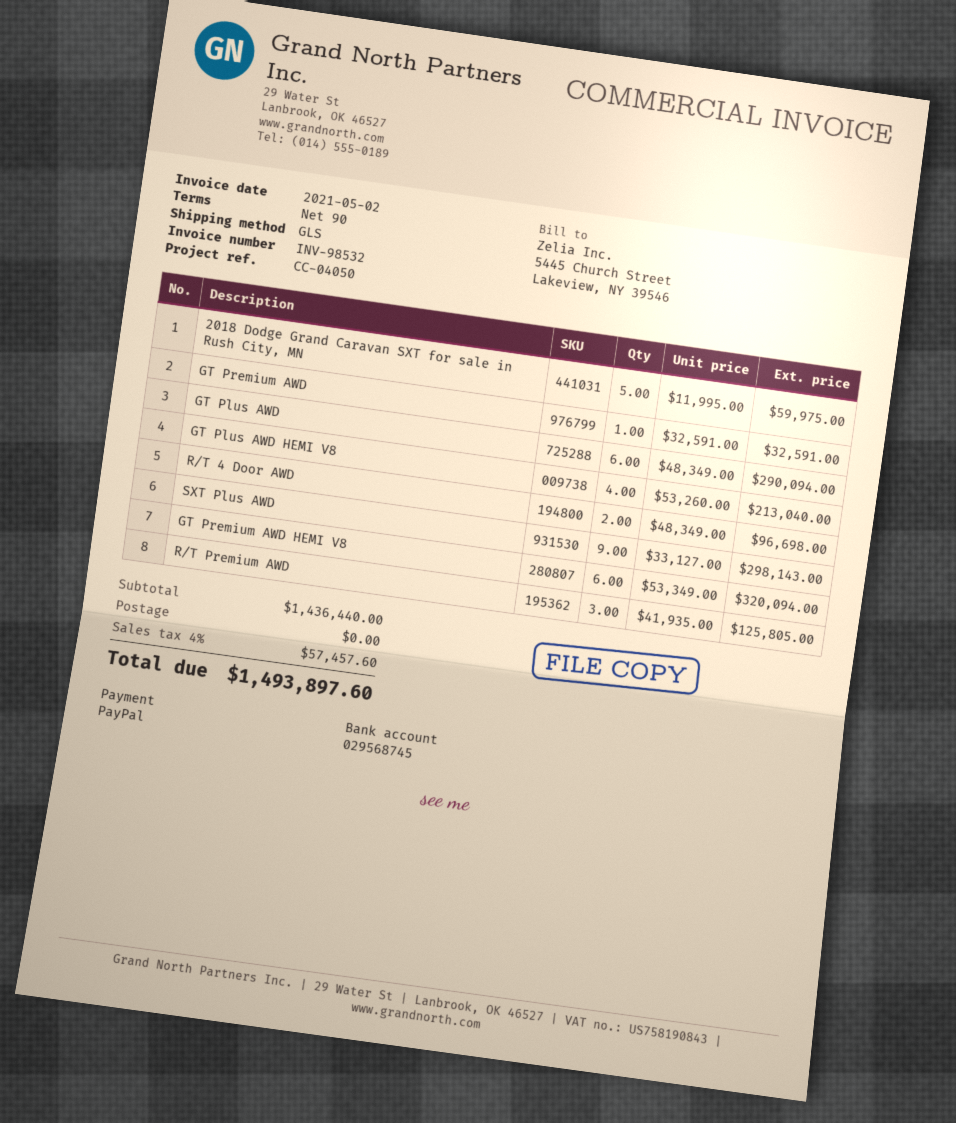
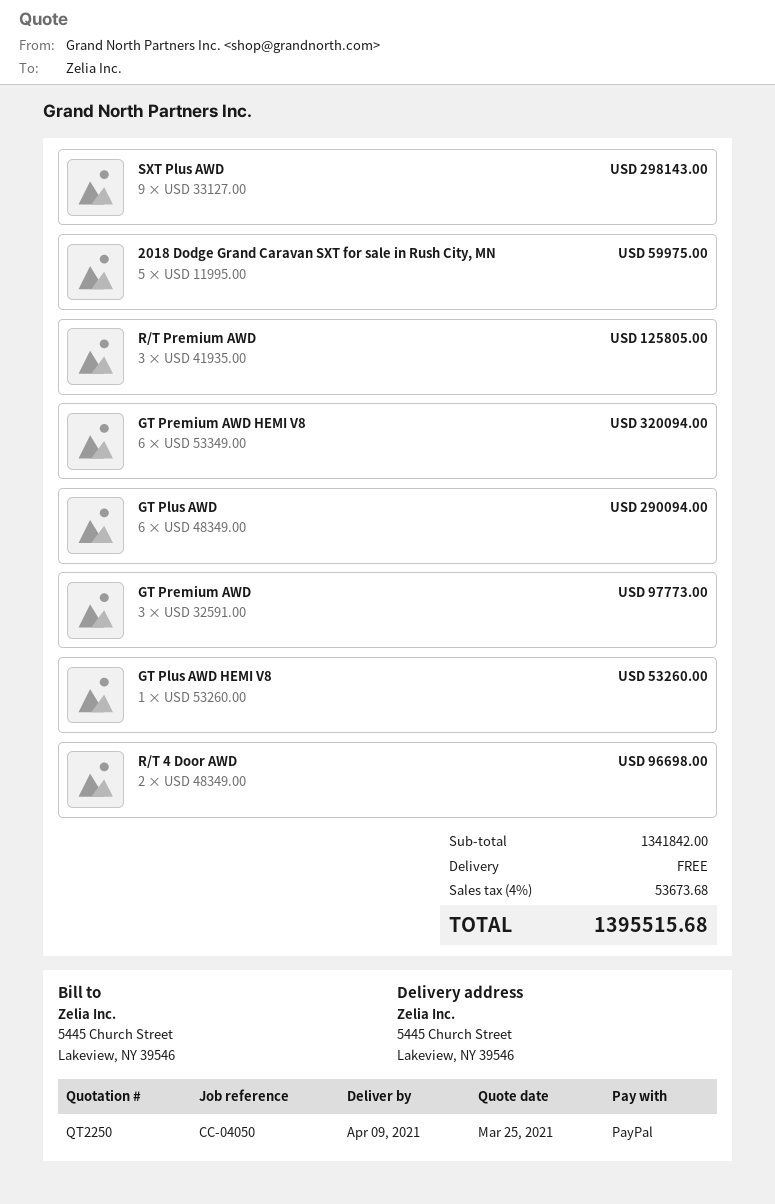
GT Premium AWD: 1 x 32591.00 = 32591.00 -> 3 x 32591.00 = 97773.00
GT Plus AWD HEMI V8: 4 x 53260.00 = 213040.00 -> 1 x 53260.00 = 53260.00
subtotal: 1436440.00 -> 1341842.00
tax: 4% = 57457.60 -> 4% = 53673.68
total: 1493897.60 -> 1395515.68

